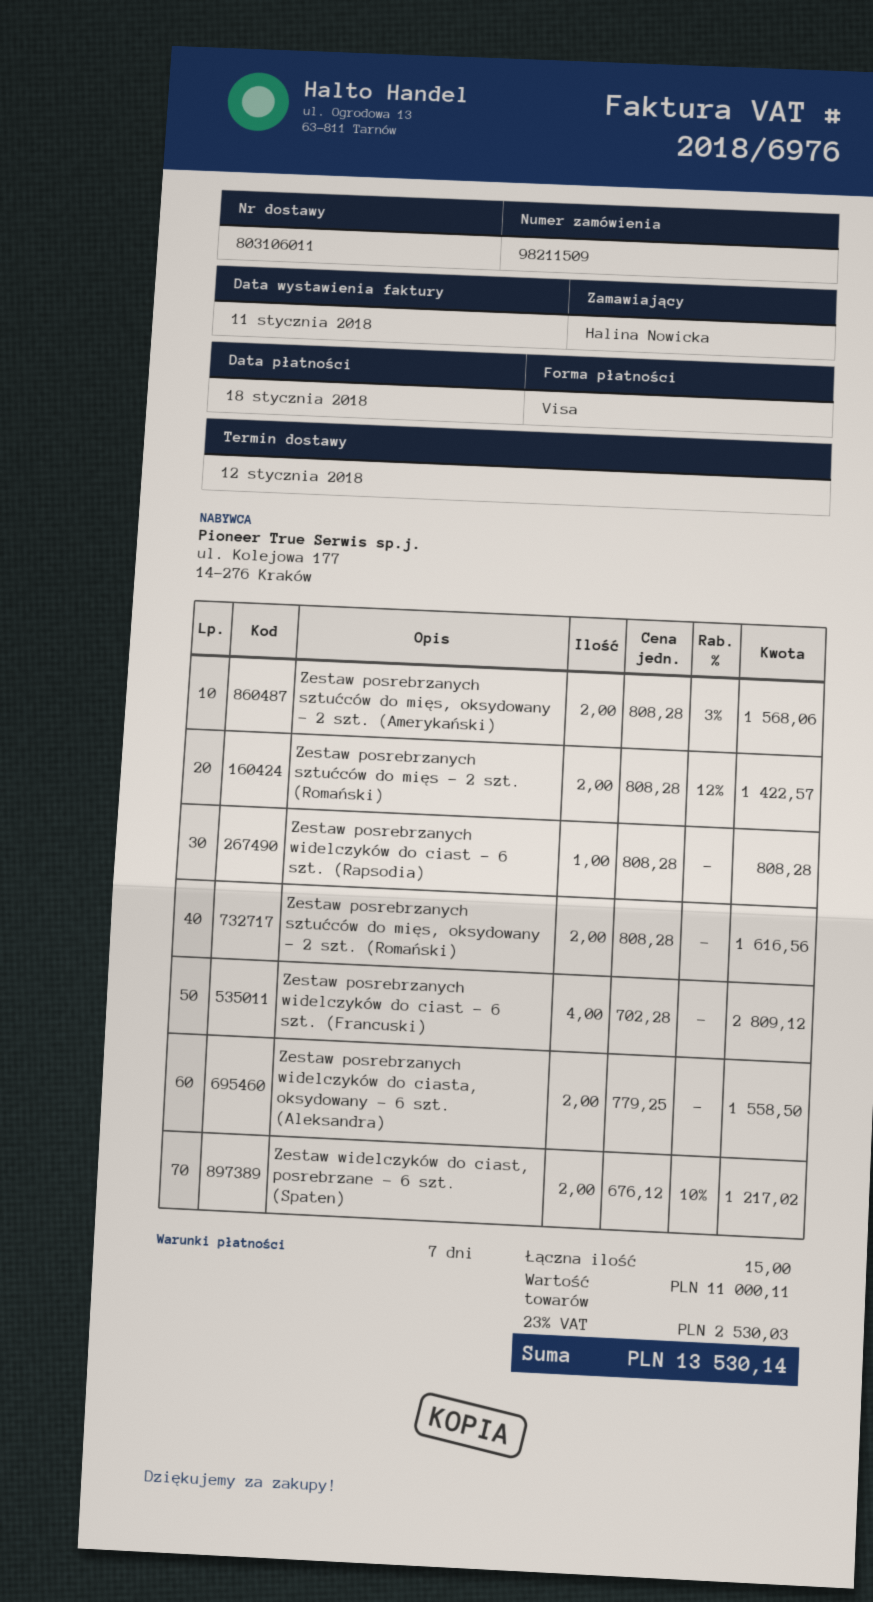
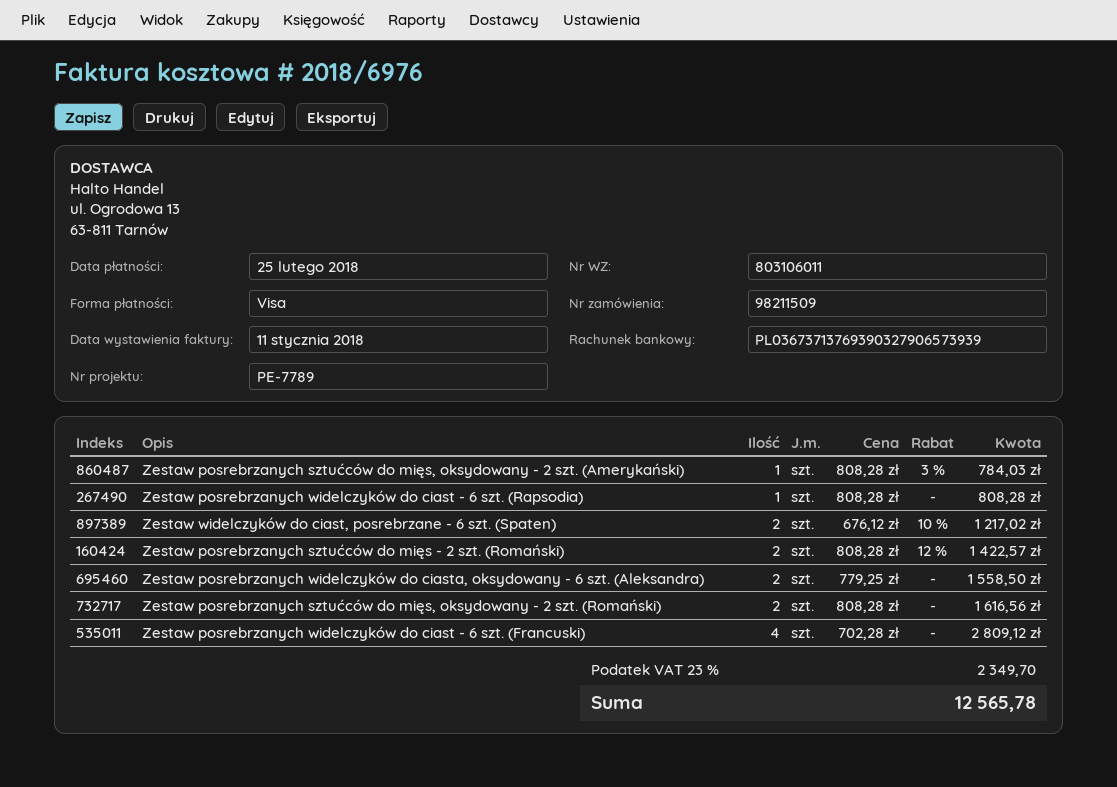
due date: 2018-01-18 -> 2018-02-25
Zestaw posrebrzanych sztućców do mięs, oksydowany - 2 szt. (Amerykański): 2 x 808.28 - 3% = 1568.06 -> 1 x 808.28 - 3% = 784.03
tax: 23% = 2530.03 -> 23% = 2349.70
total: 13530.14 -> 12565.78

